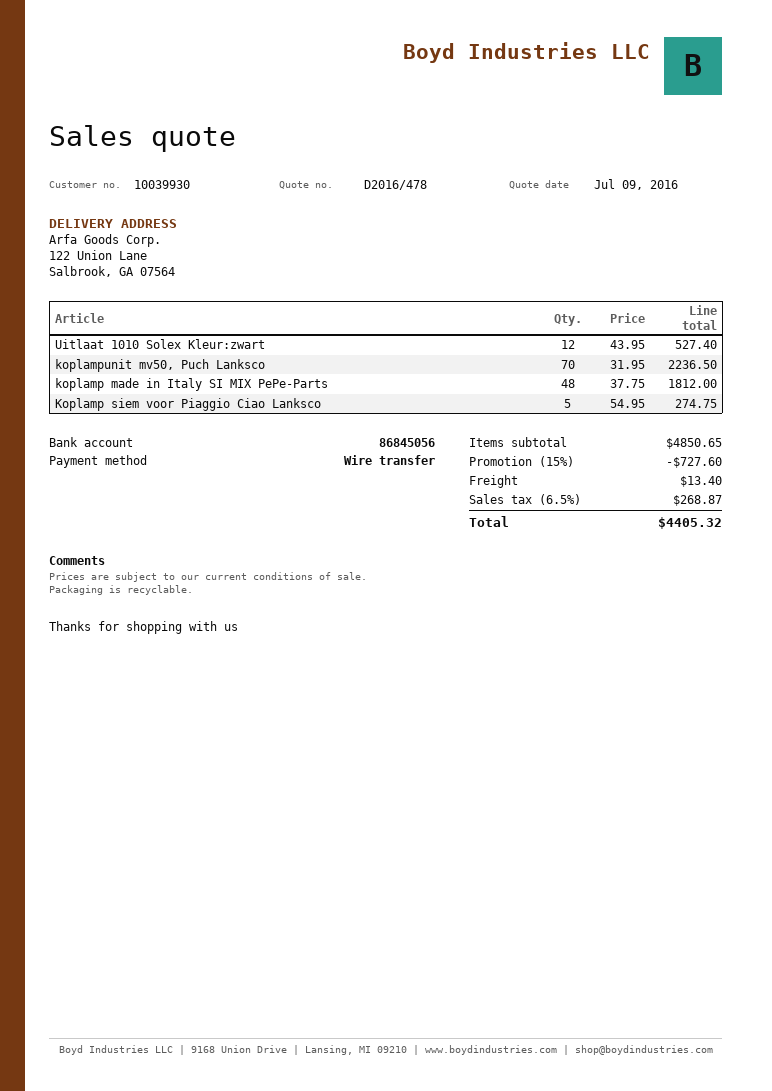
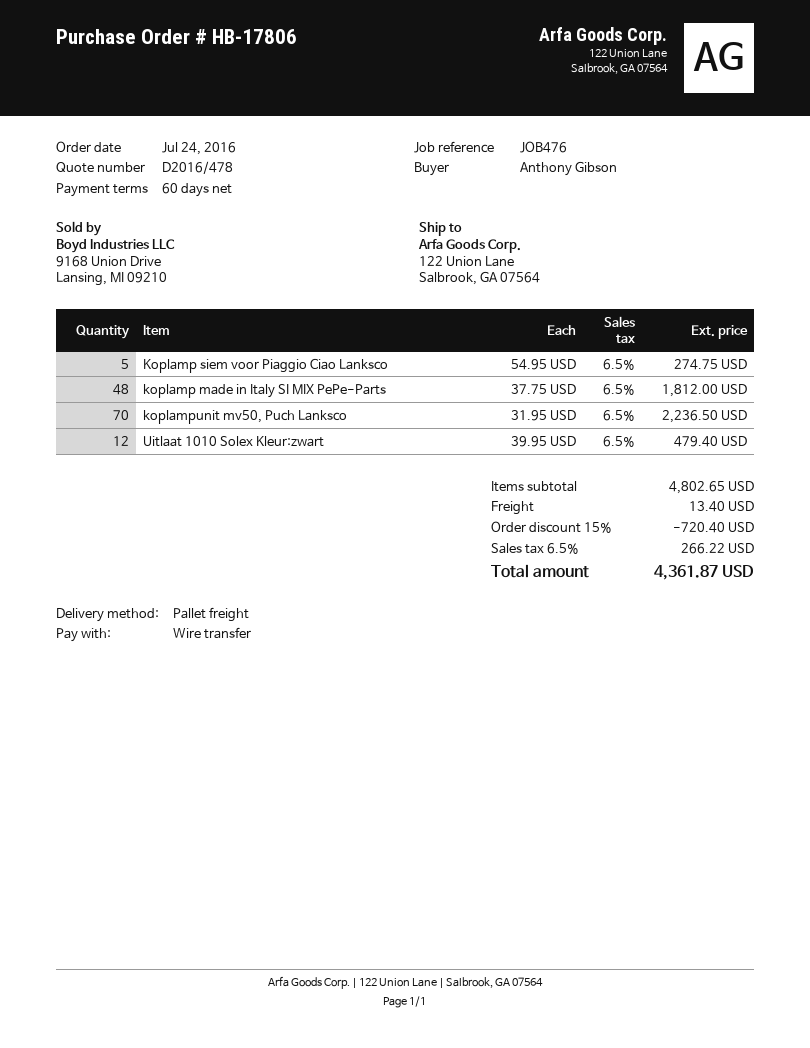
Uitlaat 1010 Solex Kleur:zwart: 12 x 43.95 = 527.40 -> 12 x 39.95 = 479.40
subtotal: 4850.65 -> 4802.65
discount: 15% = 727.60 -> 15% = 720.40
tax: 6.5% = 268.87 -> 6.5% = 266.22
total: 4405.32 -> 4361.87

